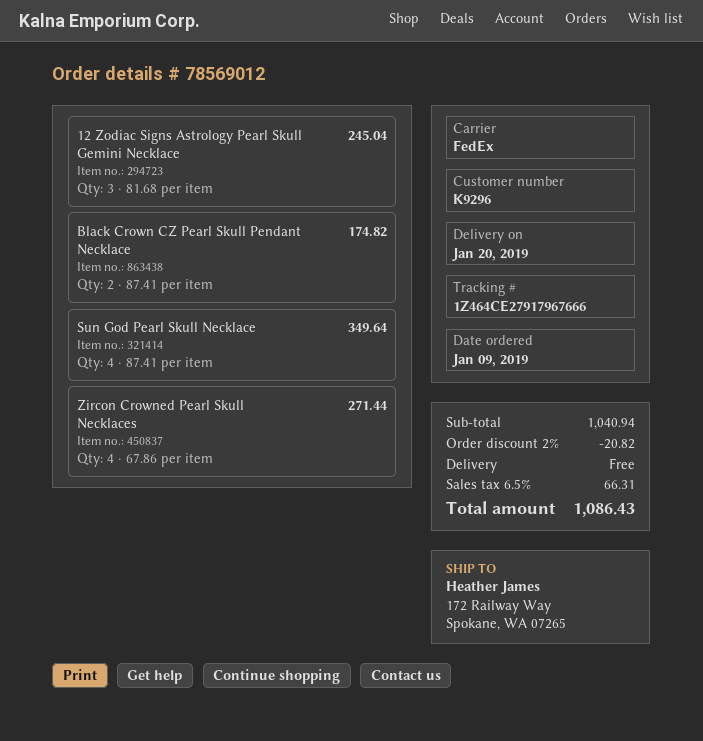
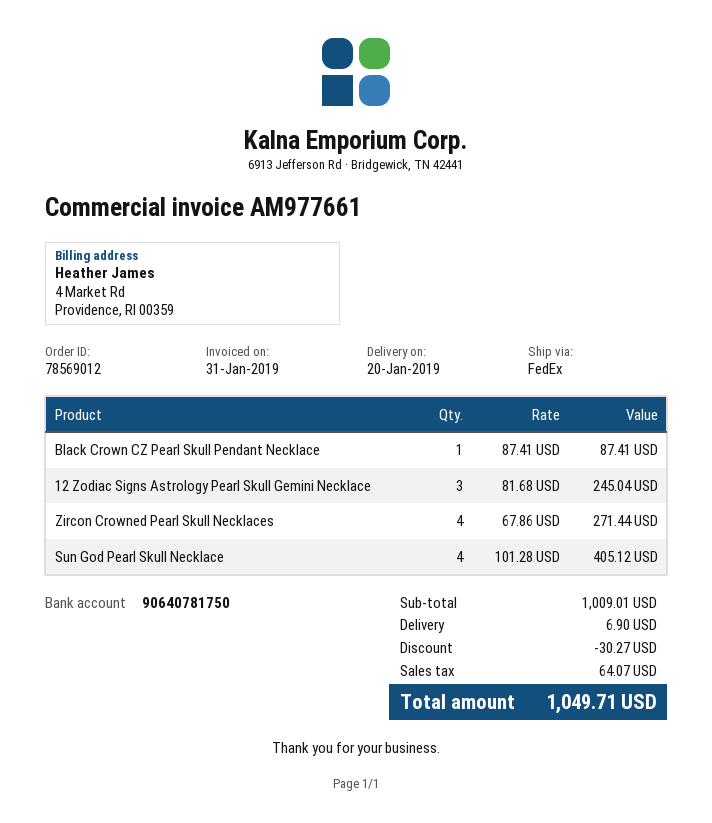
Black Crown CZ Pearl Skull Pendant Necklace: 2 x 87.41 = 174.82 -> 1 x 87.41 = 87.41
Sun God Pearl Skull Necklace: 4 x 87.41 = 349.64 -> 4 x 101.28 = 405.12
subtotal: 1040.94 -> 1009.01
discount: 20.82 -> 30.27
shipping: 0.00 -> 6.90
tax: 66.31 -> 64.07
total: 1086.43 -> 1049.71

